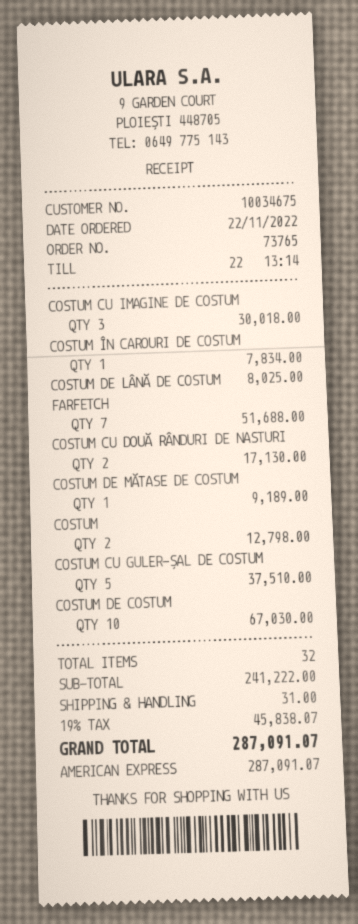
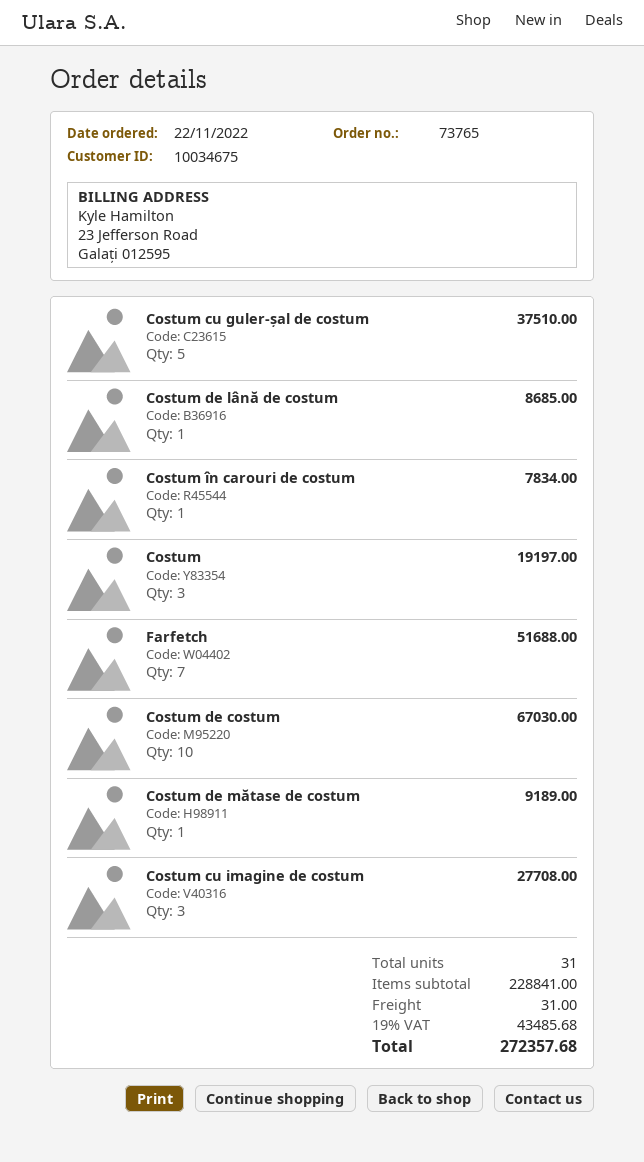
COSTUM CU IMAGINE DE COSTUM: 3 for 30018.00 -> 3 for 27708.00
COSTUM DE LÂNĂ DE COSTUM: 1 for 8025.00 -> 1 for 8685.00
COSTUM CU DOUĂ RÂNDURI DE NASTURI: 2 for 17130.00 -> none
COSTUM: 2 for 12798.00 -> 3 for 19197.00
total quantity: 32 -> 31
subtotal: 241222.00 -> 228841.00
tax: 19% = 45838.07 -> 19% = 43485.68
total: 287091.07 -> 272357.68

